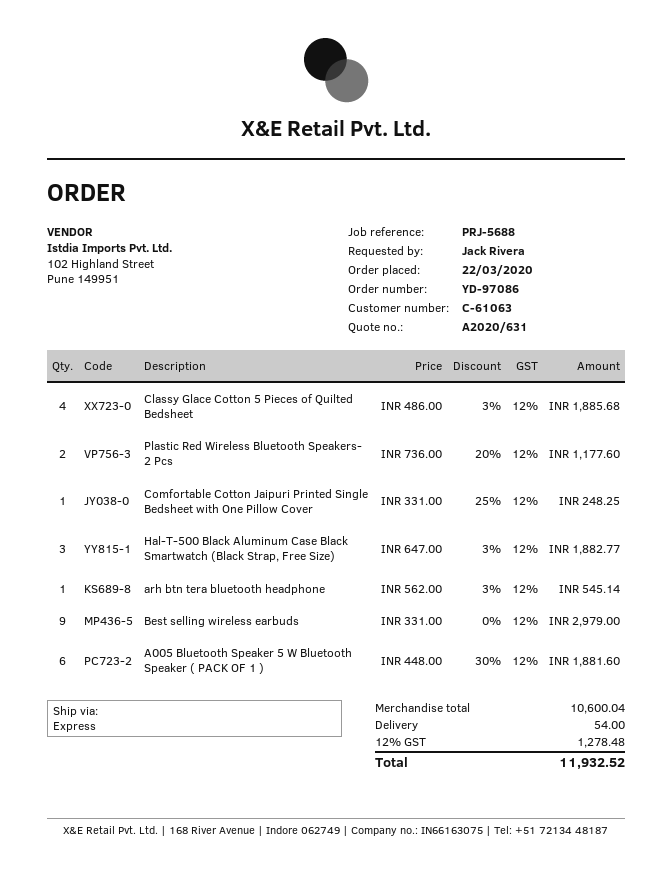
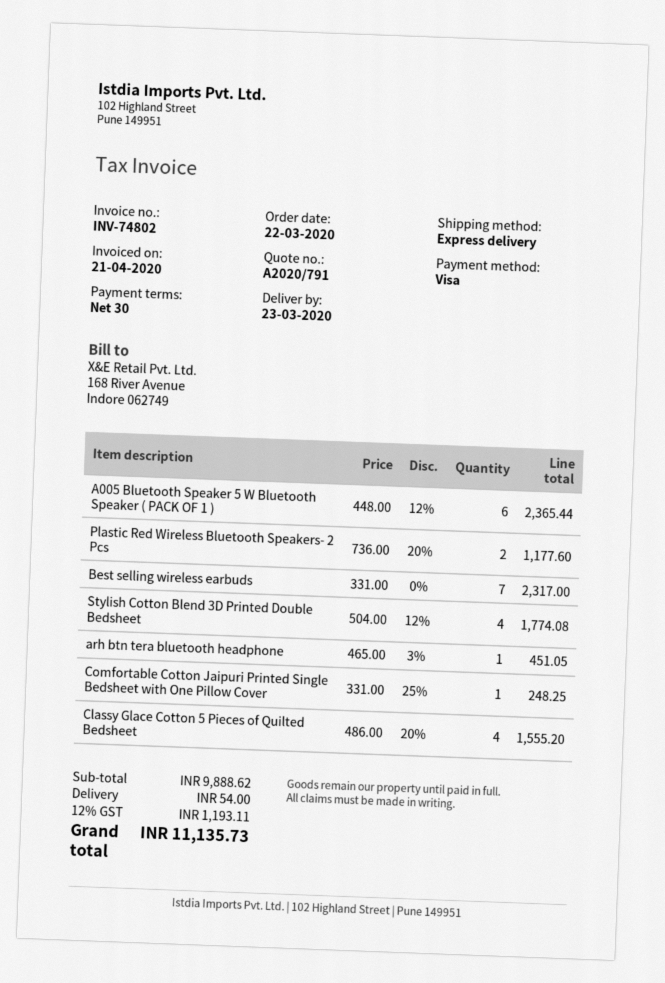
quote number: A2020/631 -> A2020/791
Classy Glace Cotton 5 Pieces of Quilted Bedsheet: 4 x 486.00 - 3% = 1885.68 -> 4 x 486.00 - 20% = 1555.20
Hal-T-500 Black Aluminum Case Black Smartwatch (Black Strap, Free Size): 3 x 647.00 - 3% = 1882.77 -> none
arh btn tera bluetooth headphone: 1 x 562.00 - 3% = 545.14 -> 1 x 465.00 - 3% = 451.05
Best selling wireless earbuds: 9 x 331.00 = 2979.00 -> 7 x 331.00 = 2317.00
A005 Bluetooth Speaker 5 W Bluetooth Speaker ( PACK OF 1 ): 6 x 448.00 - 30% = 1881.60 -> 6 x 448.00 - 12% = 2365.44
Stylish Cotton Blend 3D Printed Double Bedsheet: none -> 4 x 504.00 - 12% = 1774.08
subtotal: 10600.04 -> 9888.62
tax: 12% = 1278.48 -> 12% = 1193.11
total: 11932.52 -> 11135.73

